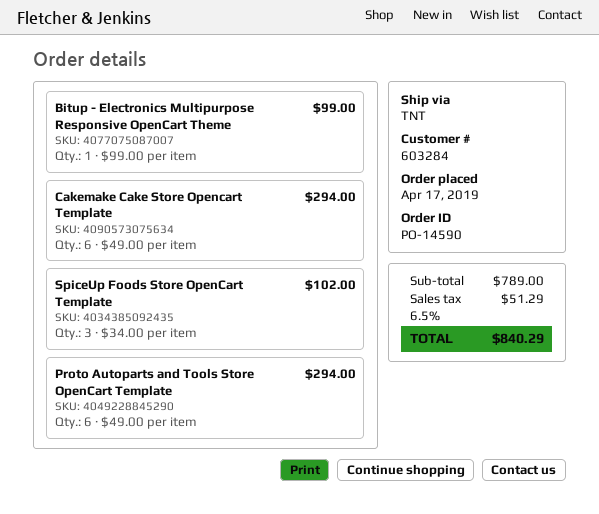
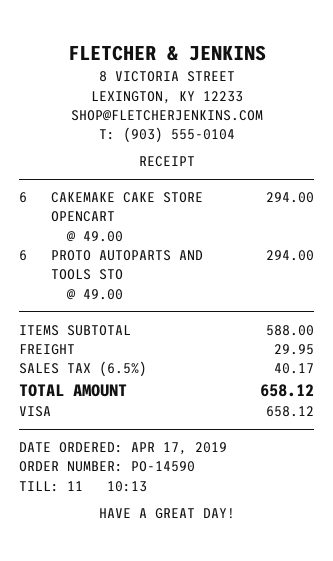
Bitup - Electronics Multipurpose Responsive OpenCart Theme: 1 x 99.00 = 99.00 -> none
SpiceUp Foods Store OpenCart Template: 3 x 34.00 = 102.00 -> none
subtotal: 789.00 -> 588.00
shipping: none -> 29.95
tax: 6.5% = 51.29 -> 6.5% = 40.17
total: 840.29 -> 658.12

